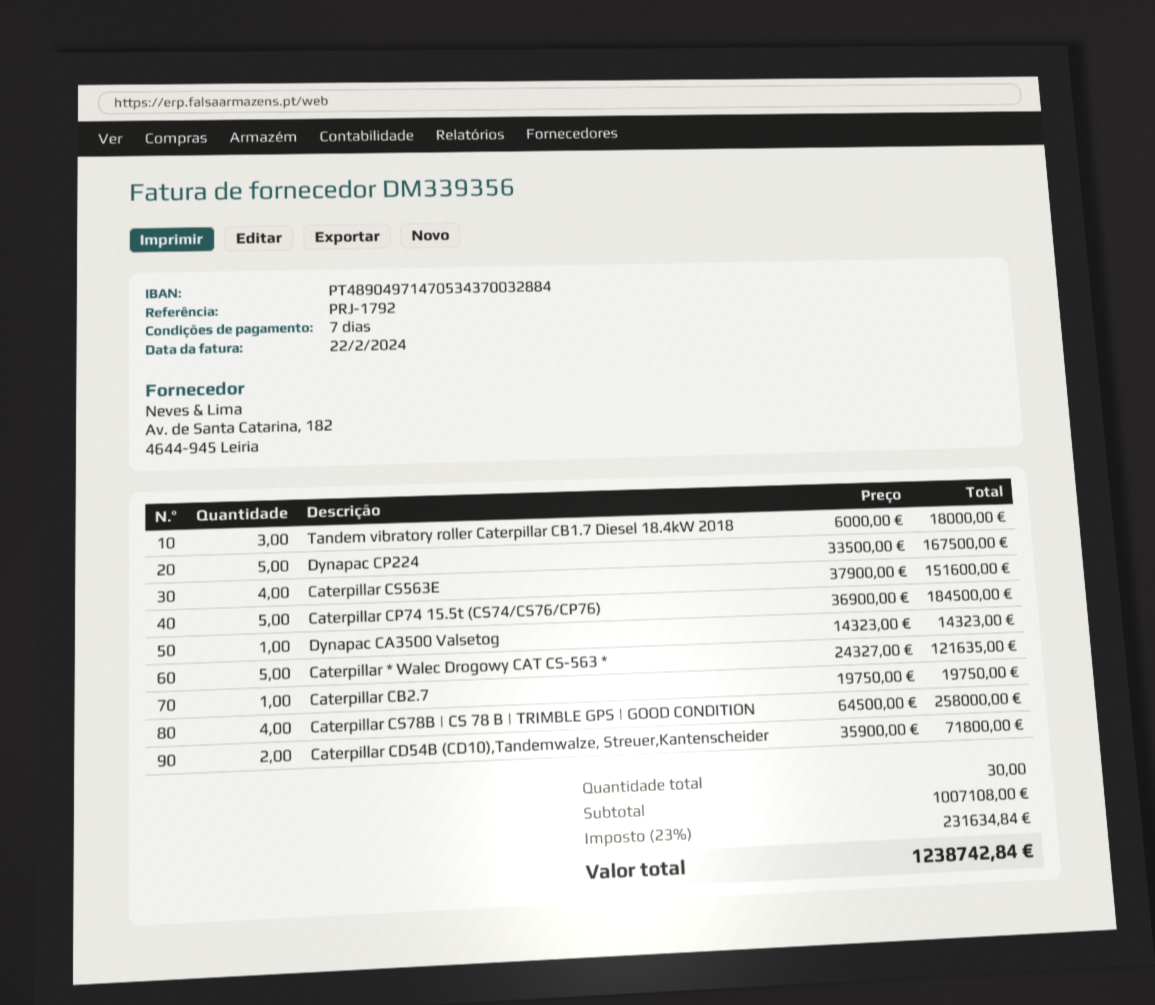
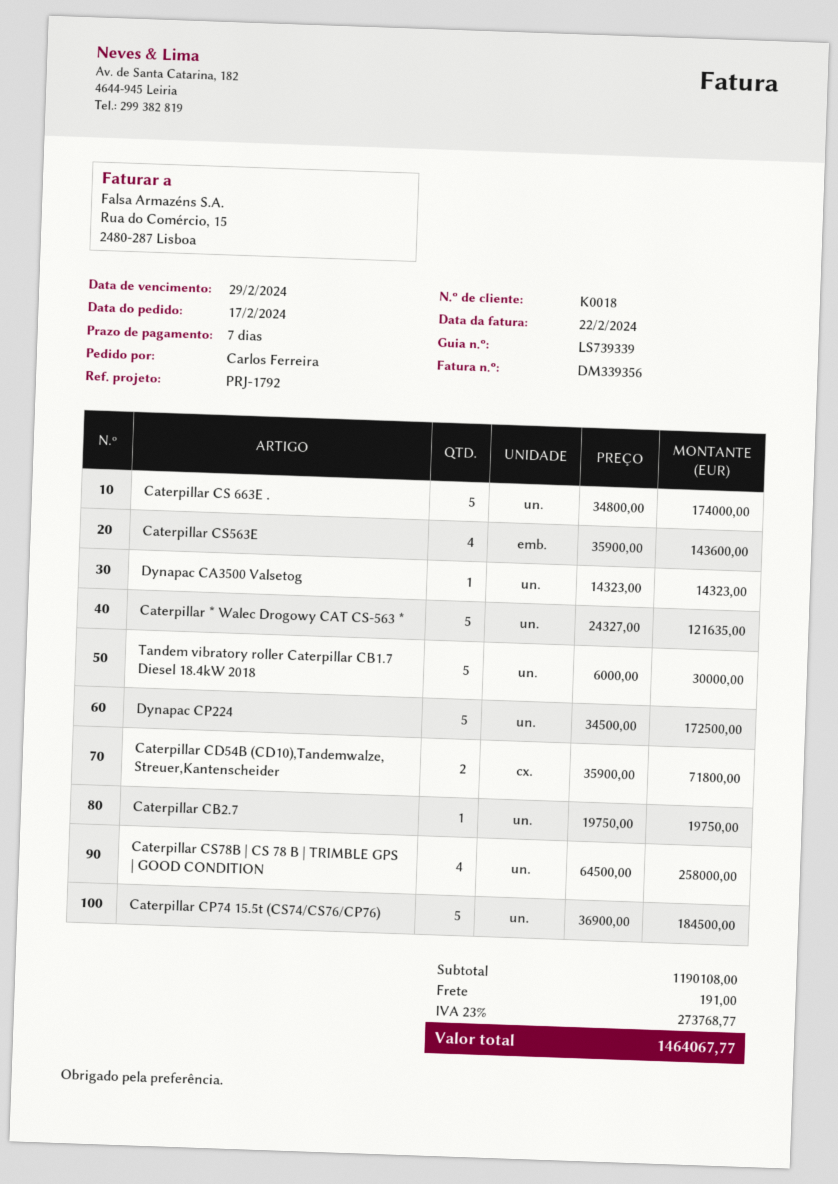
Tandem vibratory roller Caterpillar CB1.7 Diesel 18.4kW 2018: 3 x 6000.00 = 18000.00 -> 5 x 6000.00 = 30000.00
Dynapac CP224: 5 x 33500.00 = 167500.00 -> 5 x 34500.00 = 172500.00
Caterpillar CS563E: 4 x 37900.00 = 151600.00 -> 4 x 35900.00 = 143600.00
Caterpillar CS 663E .: none -> 5 x 34800.00 = 174000.00
subtotal: 1007108.00 -> 1190108.00
shipping: none -> 191.00
tax: 23% = 231634.84 -> 23% = 273768.77
total: 1238742.84 -> 1464067.77

